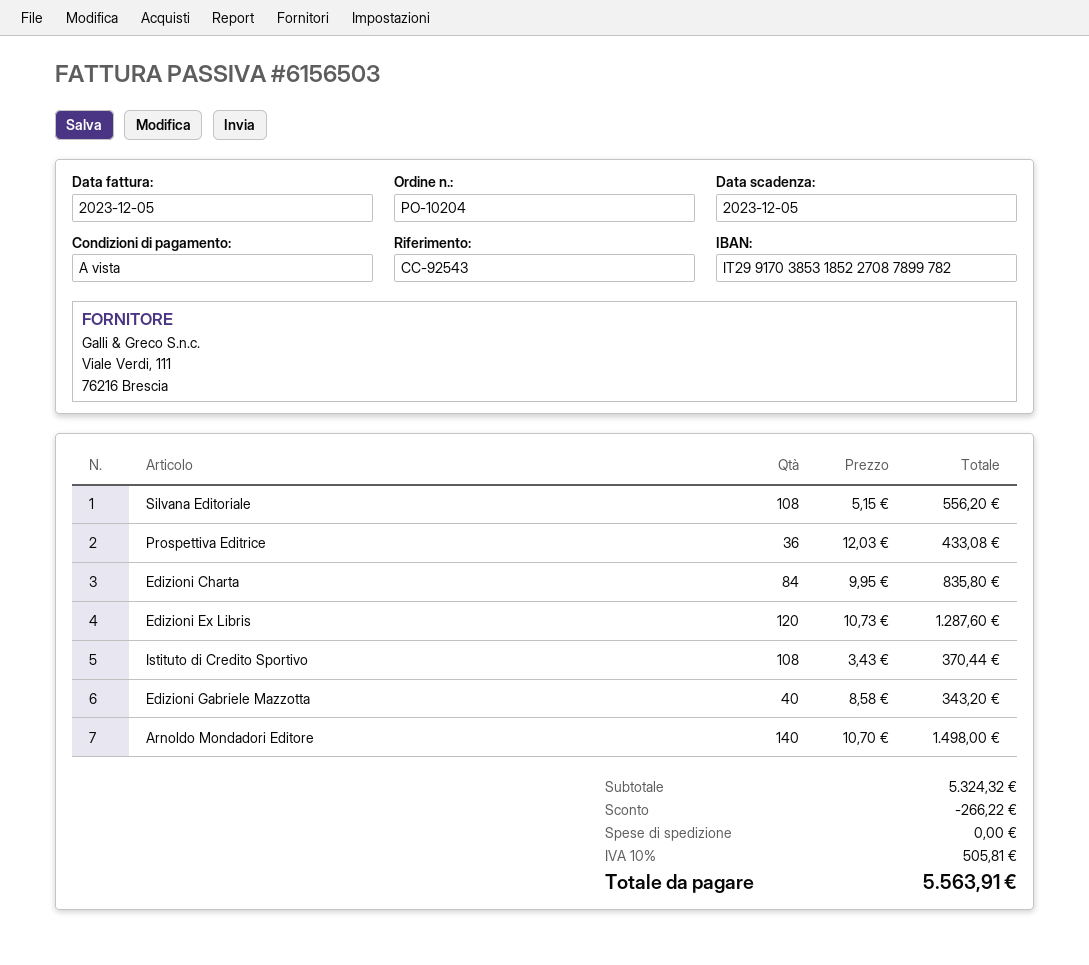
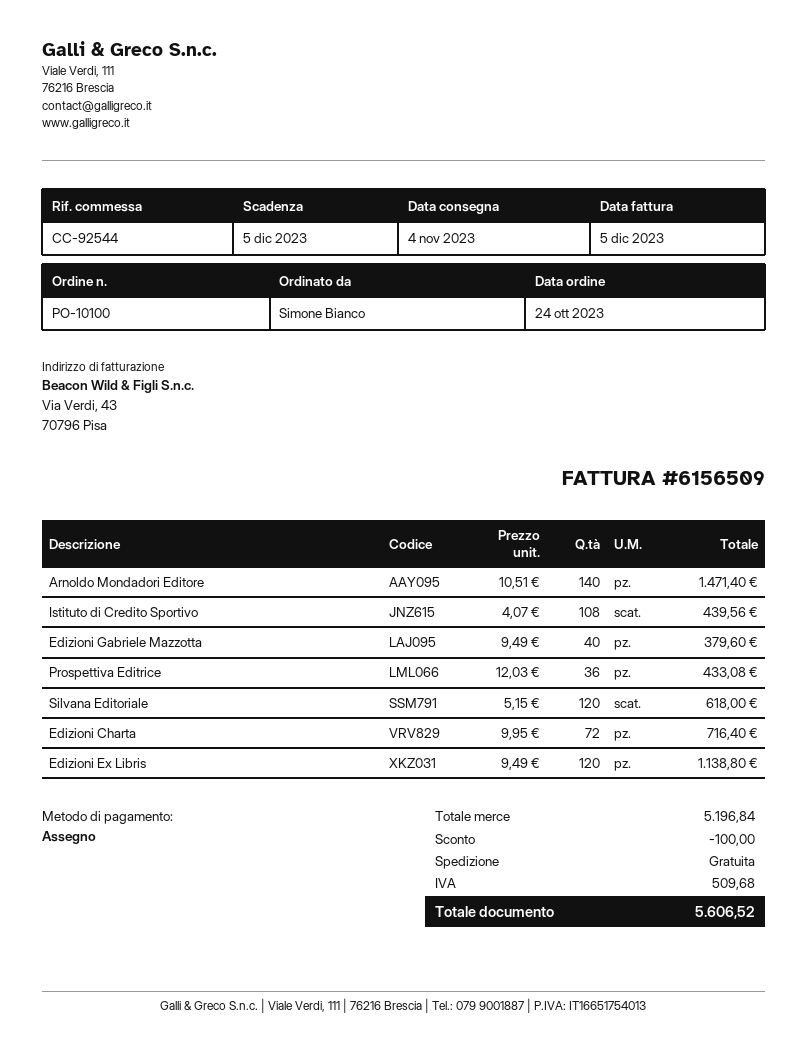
order number: PO-10204 -> PO-10100
invoice number: 6156503 -> 6156509
reference: CC-92543 -> CC-92544
Silvana Editoriale: 108 x 5.15 = 556.20 -> 120 x 5.15 = 618.00
Edizioni Charta: 84 x 9.95 = 835.80 -> 72 x 9.95 = 716.40
Edizioni Ex Libris: 120 x 10.73 = 1287.60 -> 120 x 9.49 = 1138.80
Istituto di Credito Sportivo: 108 x 3.43 = 370.44 -> 108 x 4.07 = 439.56
Edizioni Gabriele Mazzotta: 40 x 8.58 = 343.20 -> 40 x 9.49 = 379.60
Arnoldo Mondadori Editore: 140 x 10.70 = 1498.00 -> 140 x 10.51 = 1471.40
subtotal: 5324.32 -> 5196.84
discount: 266.22 -> 100.00
tax: 505.81 -> 509.68
total: 5563.91 -> 5606.52

